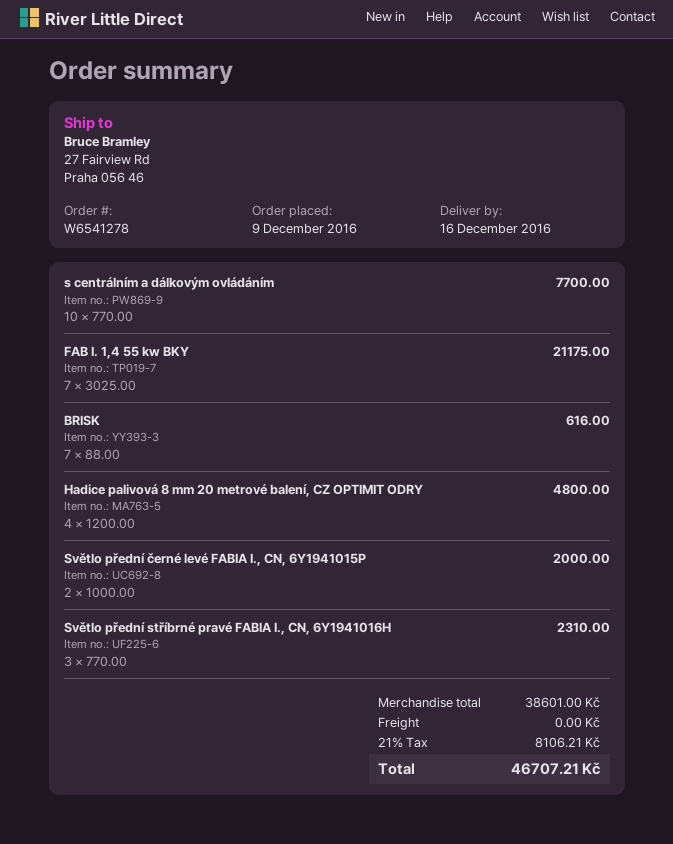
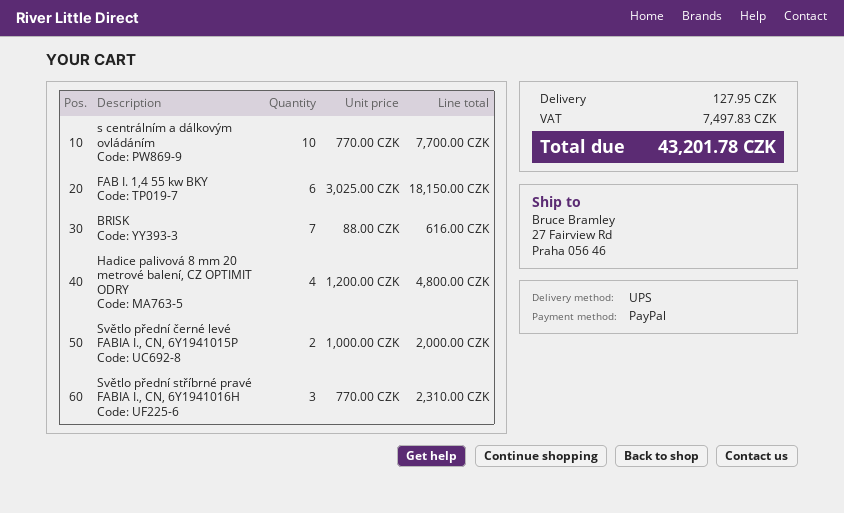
FAB I. 1,4 55 kw BKY: 7 x 3025.00 = 21175.00 -> 6 x 3025.00 = 18150.00
shipping: 0.00 -> 127.95
tax: 8106.21 -> 7497.83
total: 46707.21 -> 43201.78

